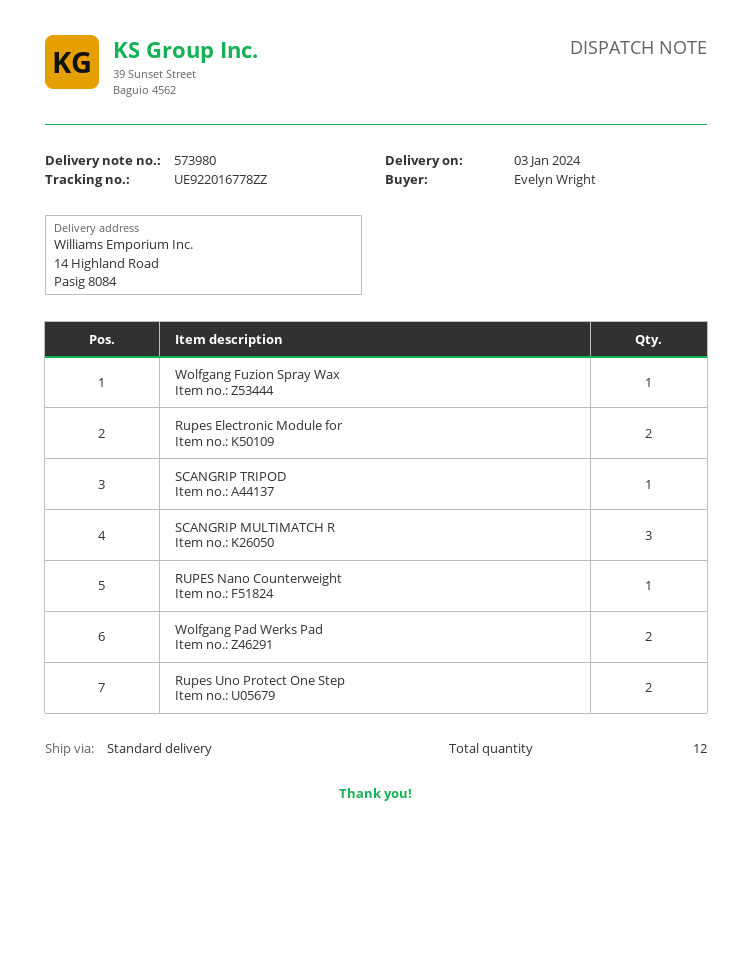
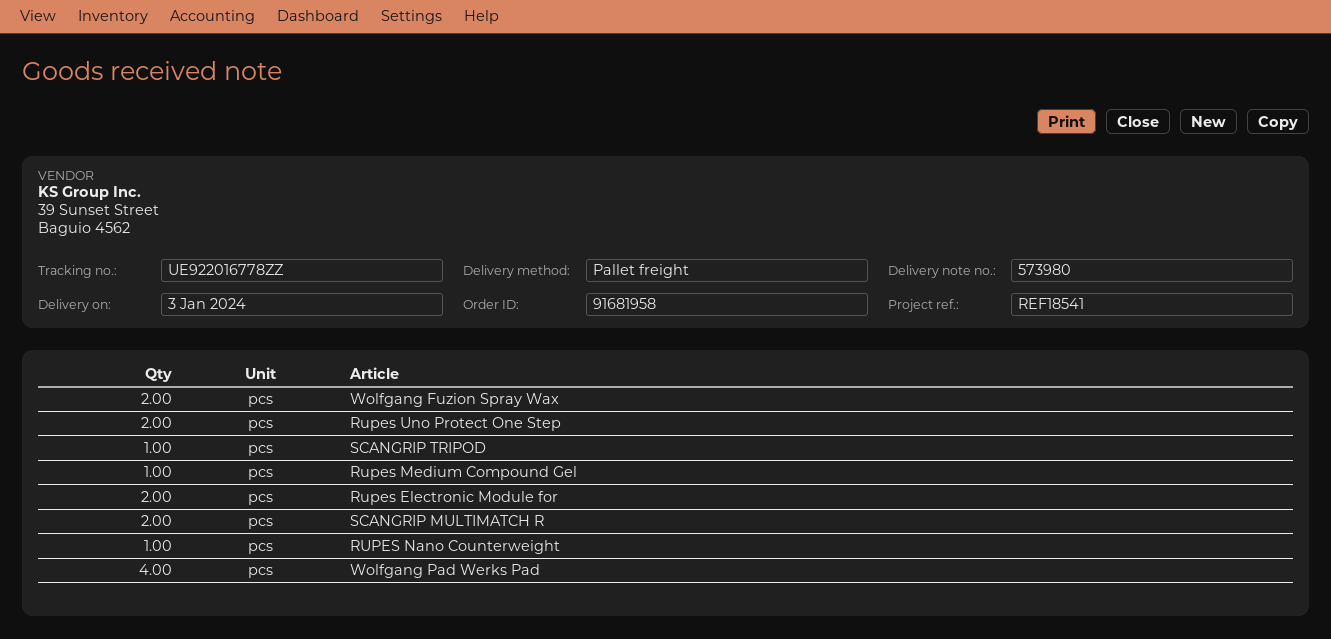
shipping method: standard -> pallet freight
Wolfgang Fuzion Spray Wax: 1 -> 2
SCANGRIP MULTIMATCH R: 3 -> 2
Wolfgang Pad Werks Pad: 2 -> 4
Rupes Medium Compound Gel: none -> 1

